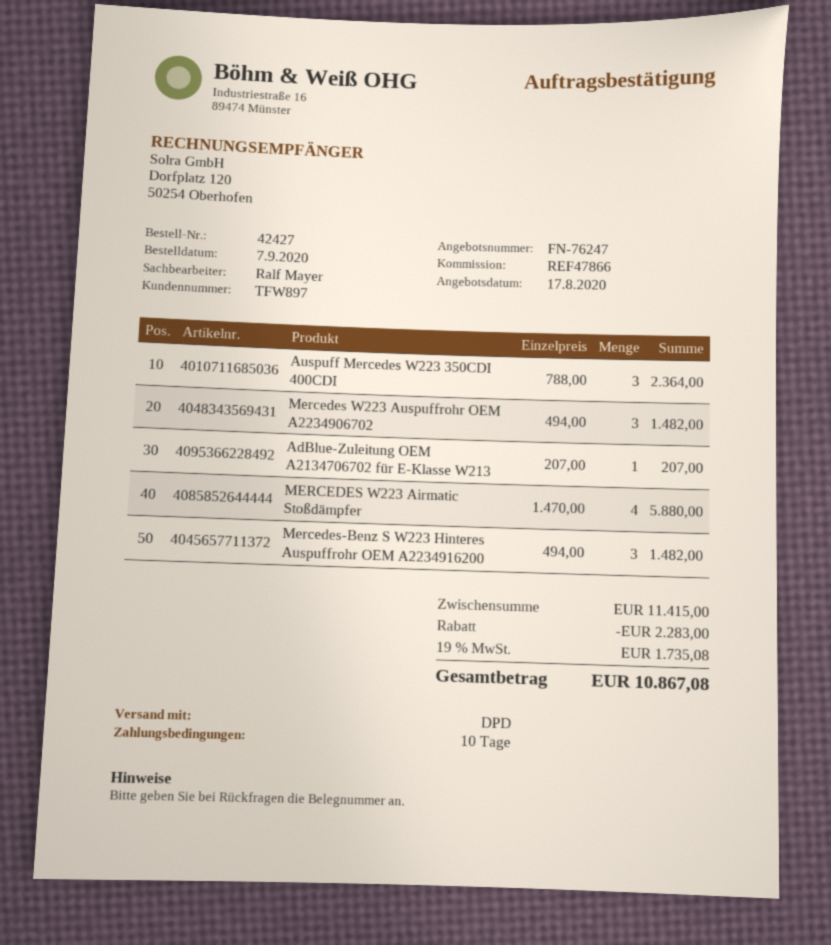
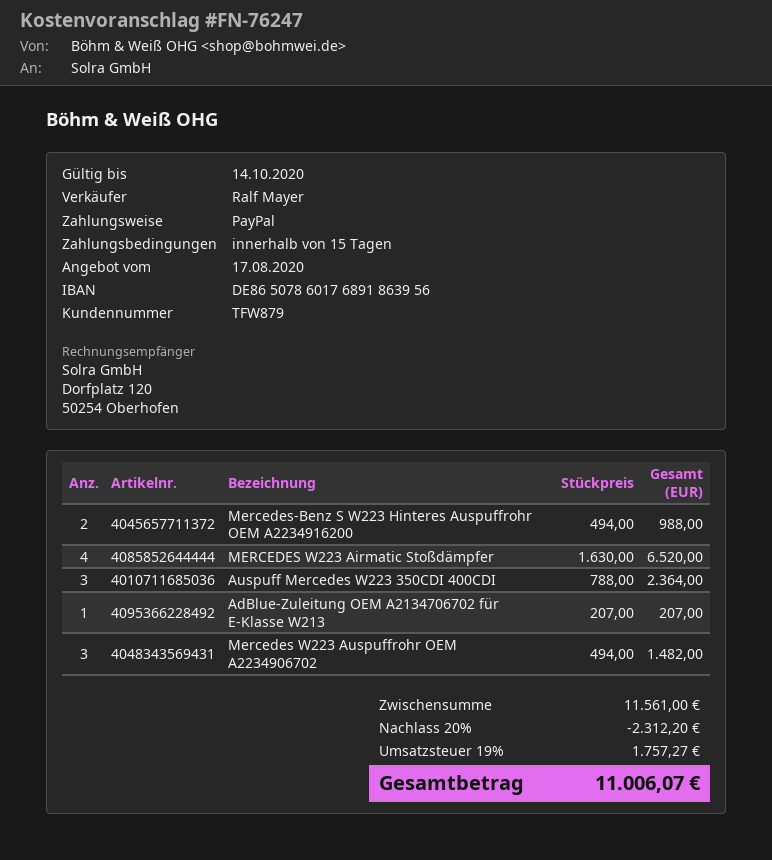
payment terms: 10 days -> 15 days
customer number: TFW897 -> TFW879
MERCEDES W223 Airmatic Stoßdämpfer: 4 x 1470.00 = 5880.00 -> 4 x 1630.00 = 6520.00
Mercedes-Benz S W223 Hinteres Auspuffrohr OEM A2234916200: 3 x 494.00 = 1482.00 -> 2 x 494.00 = 988.00
subtotal: 11415.00 -> 11561.00
discount: 2283.00 -> 2312.20
tax: 19% = 1735.08 -> 19% = 1757.27
total: 10867.08 -> 11006.07

